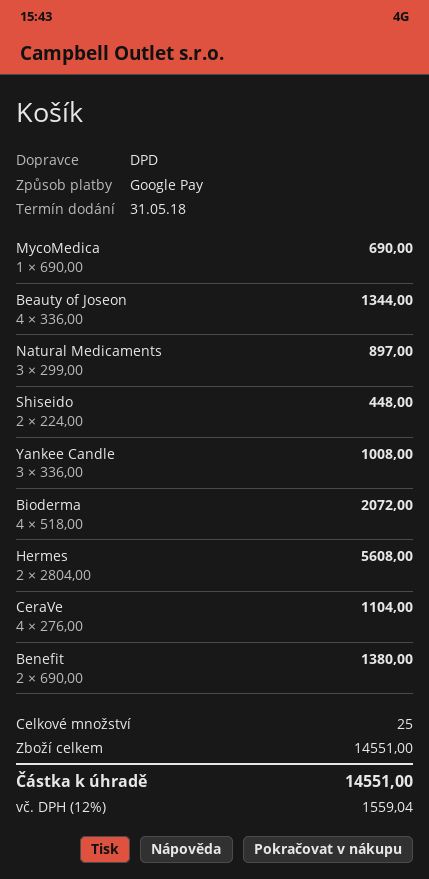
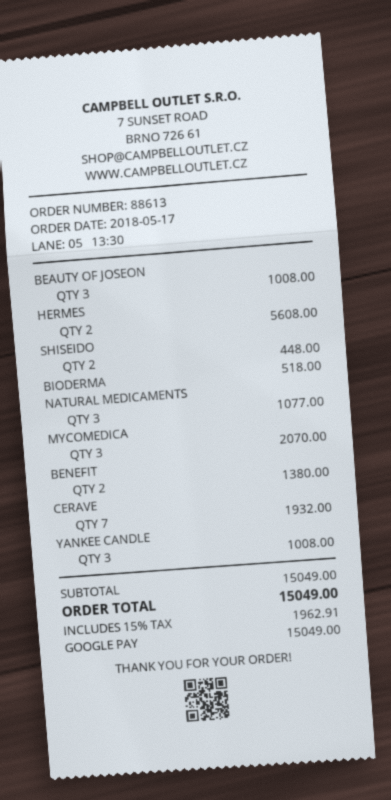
MycoMedica: 1 for 690.00 -> 3 for 2070.00
Beauty of Joseon: 4 for 1344.00 -> 3 for 1008.00
Natural Medicaments: 3 for 897.00 -> 3 for 1077.00
Bioderma: 4 for 2072.00 -> 1 for 518.00
CeraVe: 4 for 1104.00 -> 7 for 1932.00
subtotal: 14551.00 -> 15049.00
tax: 12% = 1559.04 -> 15% = 1962.91
total: 14551.00 -> 15049.00

